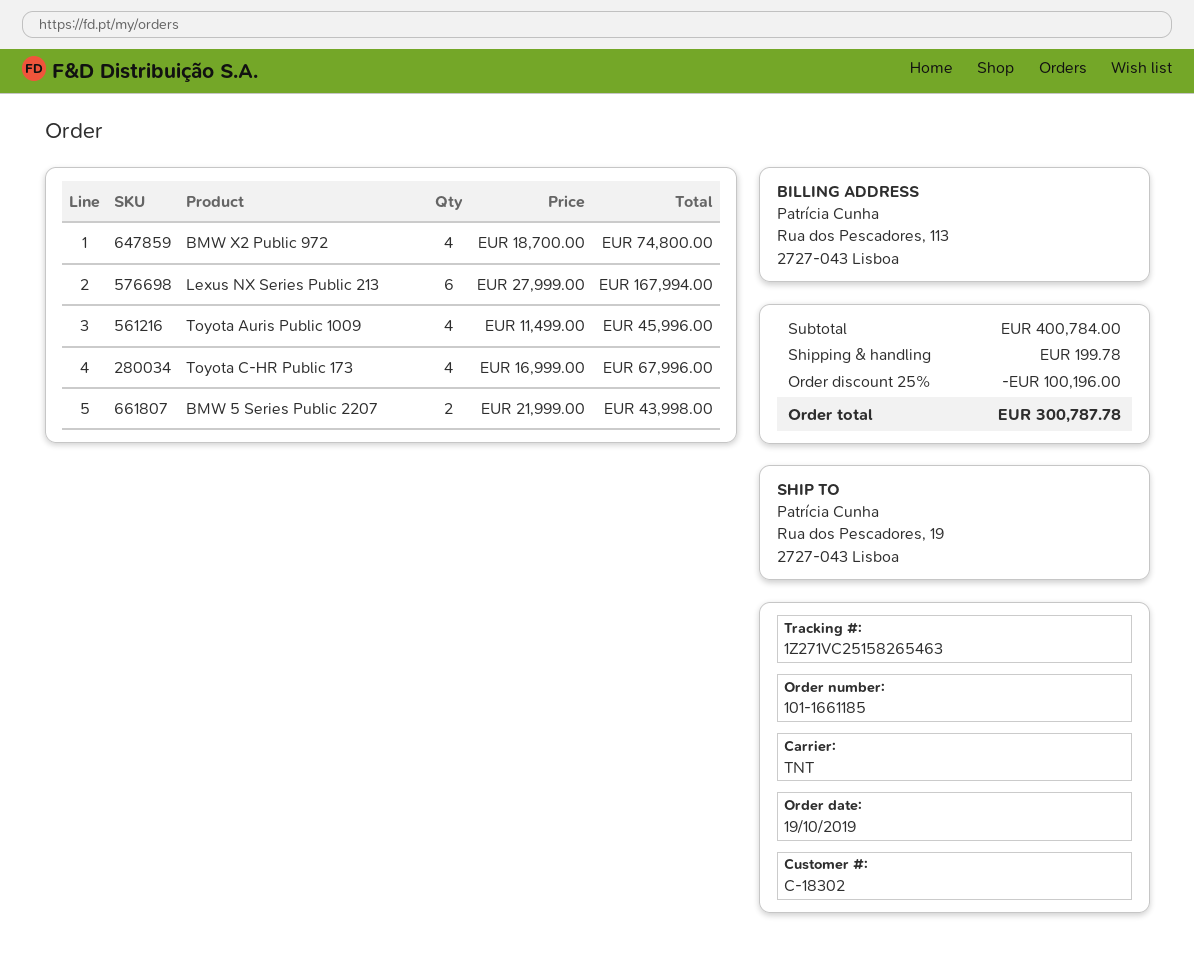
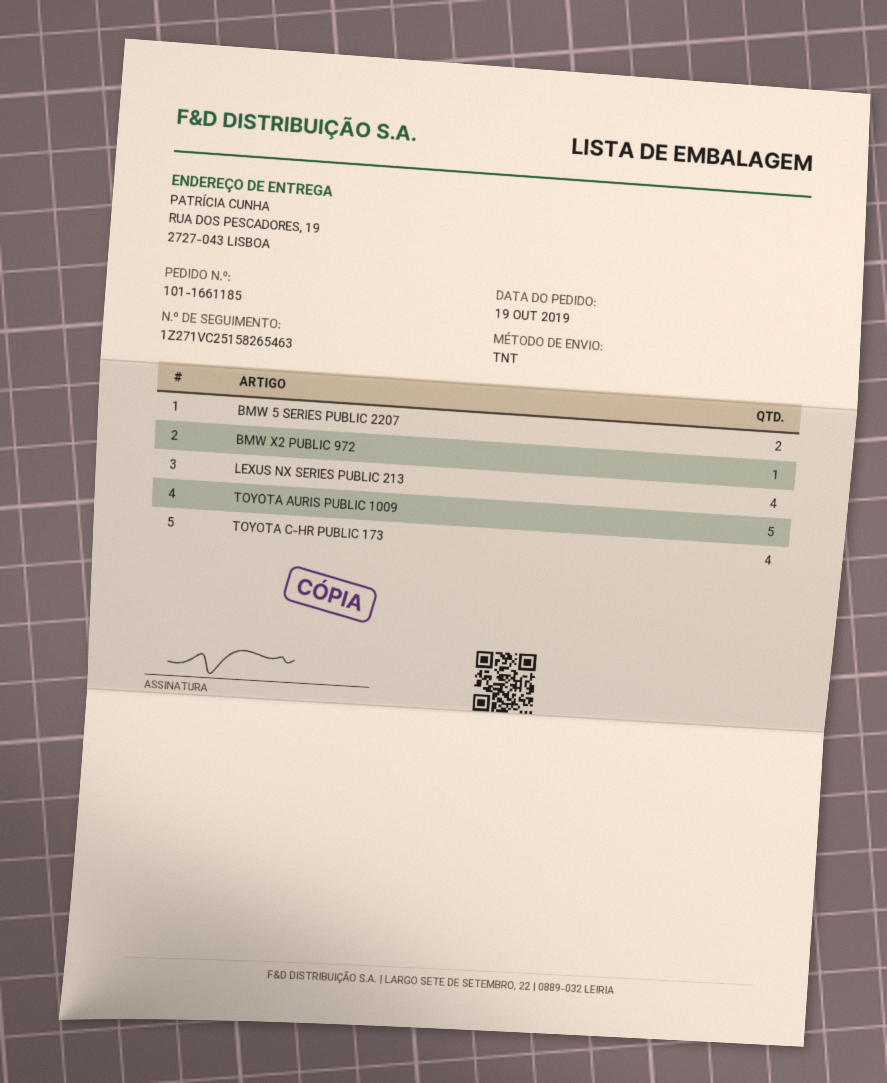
BMW X2 Public 972: 4 -> 1
Lexus NX Series Public 213: 6 -> 4
Toyota Auris Public 1009: 4 -> 5

